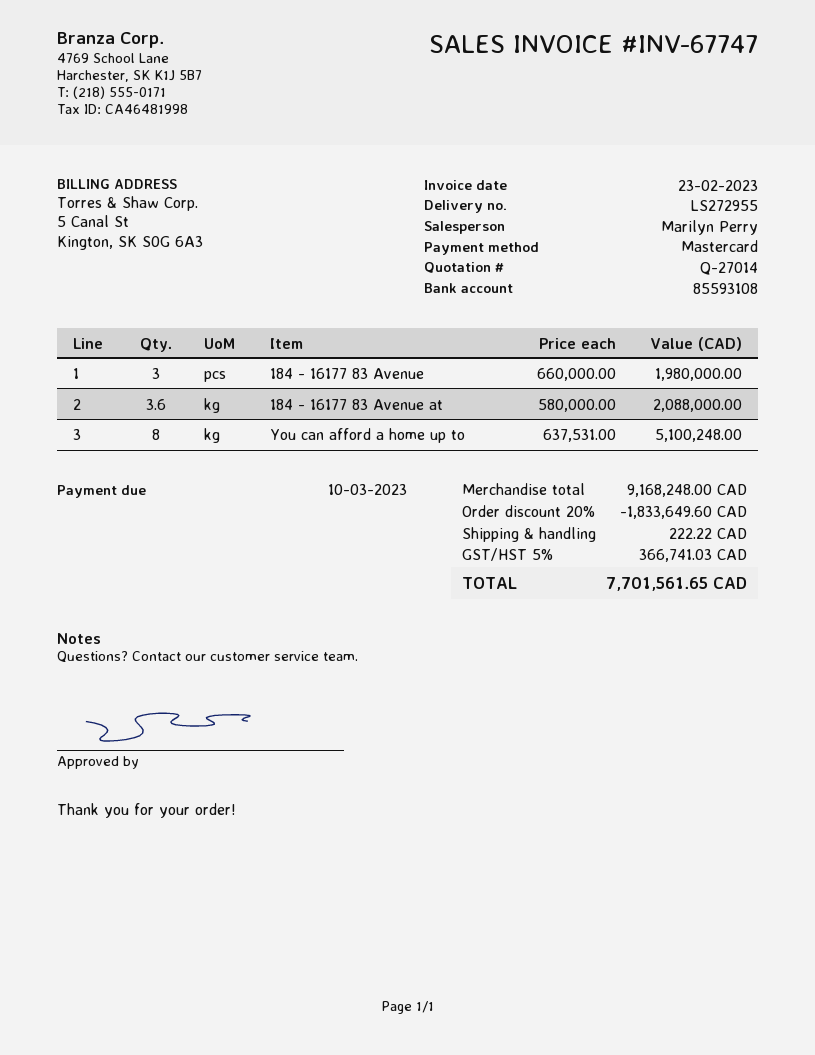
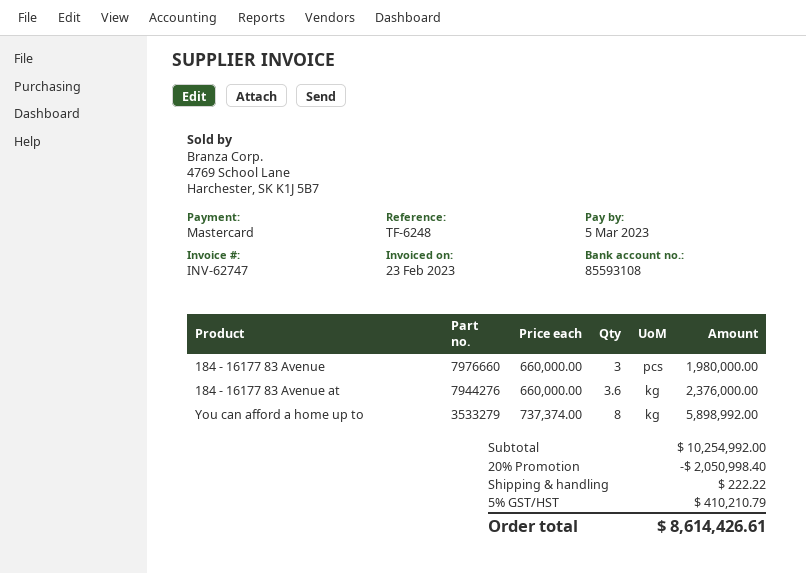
invoice number: INV-67747 -> INV-62747
due date: 2023-03-10 -> 2023-03-05
184 - 16177 83 Avenue at: 3.6 x 580000.00 = 2088000.00 -> 3.6 x 660000.00 = 2376000.00
You can afford a home up to: 8 x 637531.00 = 5100248.00 -> 8 x 737374.00 = 5898992.00
subtotal: 9168248.00 -> 10254992.00
discount: 20% = 1833649.60 -> 20% = 2050998.40
tax: 5% = 366741.03 -> 5% = 410210.79
total: 7701561.65 -> 8614426.61

